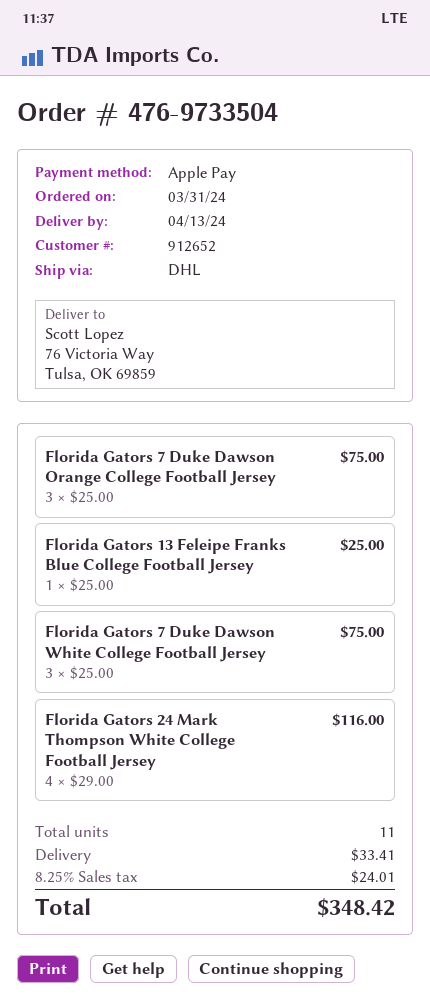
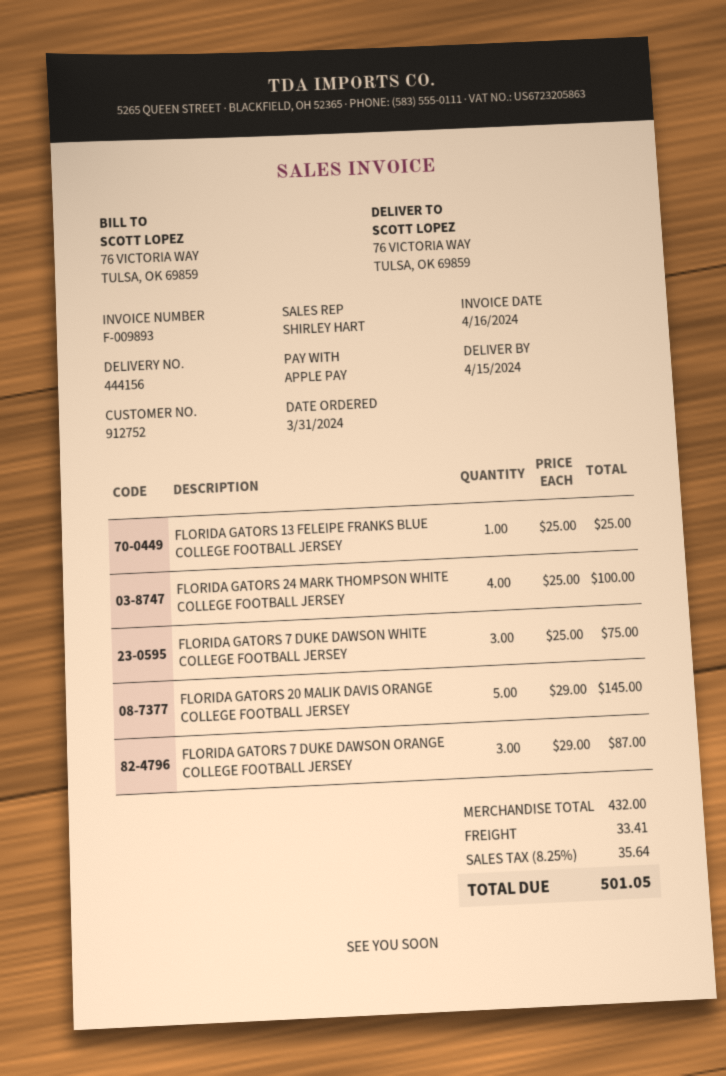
delivery date: 2024-04-13 -> 2024-04-15
customer number: 912652 -> 912752
Florida Gators 7 Duke Dawson Orange College Football Jersey: 3 x 25.00 = 75.00 -> 3 x 29.00 = 87.00
Florida Gators 24 Mark Thompson White College Football Jersey: 4 x 29.00 = 116.00 -> 4 x 25.00 = 100.00
FLORIDA GATORS 20 MALIK DAVIS ORANGE COLLEGE FOOTBALL JERSEY: none -> 5 x 29.00 = 145.00
tax: 8.25% = 24.01 -> 8.25% = 35.64
total: 348.42 -> 501.05

